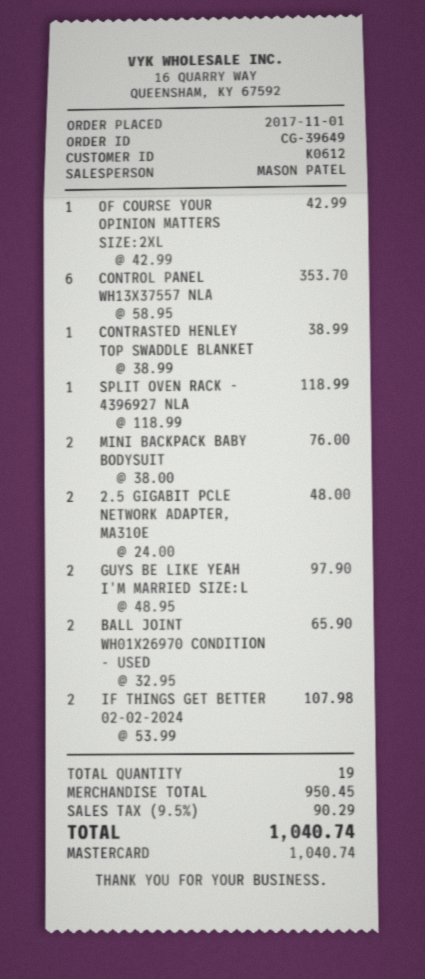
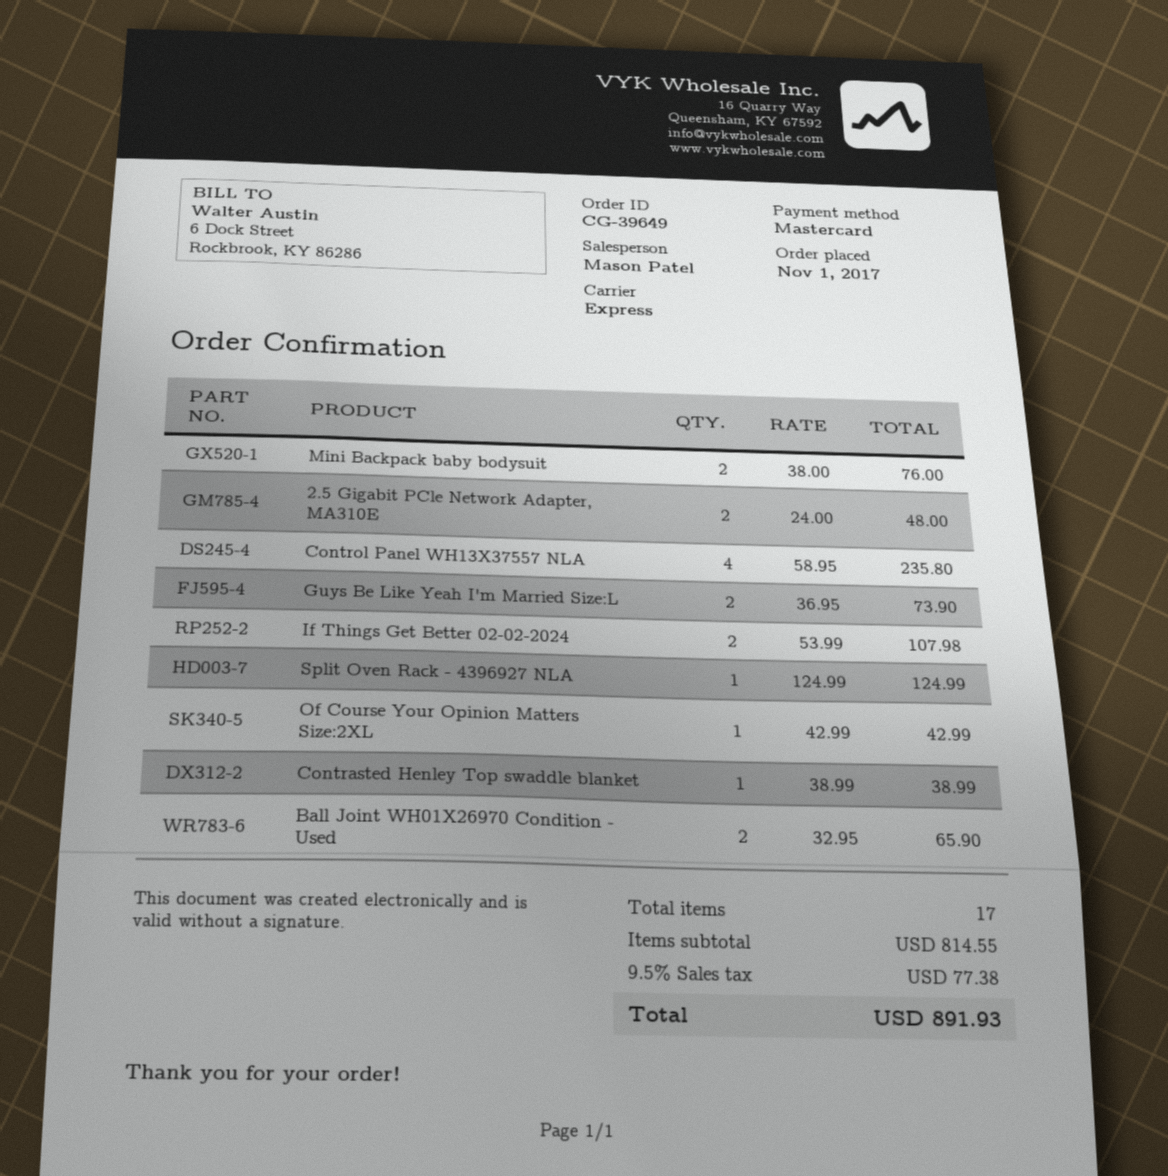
CONTROL PANEL WH13X37557 NLA: 6 x 58.95 = 353.70 -> 4 x 58.95 = 235.80
SPLIT OVEN RACK - 4396927 NLA: 1 x 118.99 = 118.99 -> 1 x 124.99 = 124.99
GUYS BE LIKE YEAH I'M MARRIED SIZE:L: 2 x 48.95 = 97.90 -> 2 x 36.95 = 73.90
total quantity: 19 -> 17
subtotal: 950.45 -> 814.55
tax: 9.5% = 90.29 -> 9.5% = 77.38
total: 1040.74 -> 891.93

